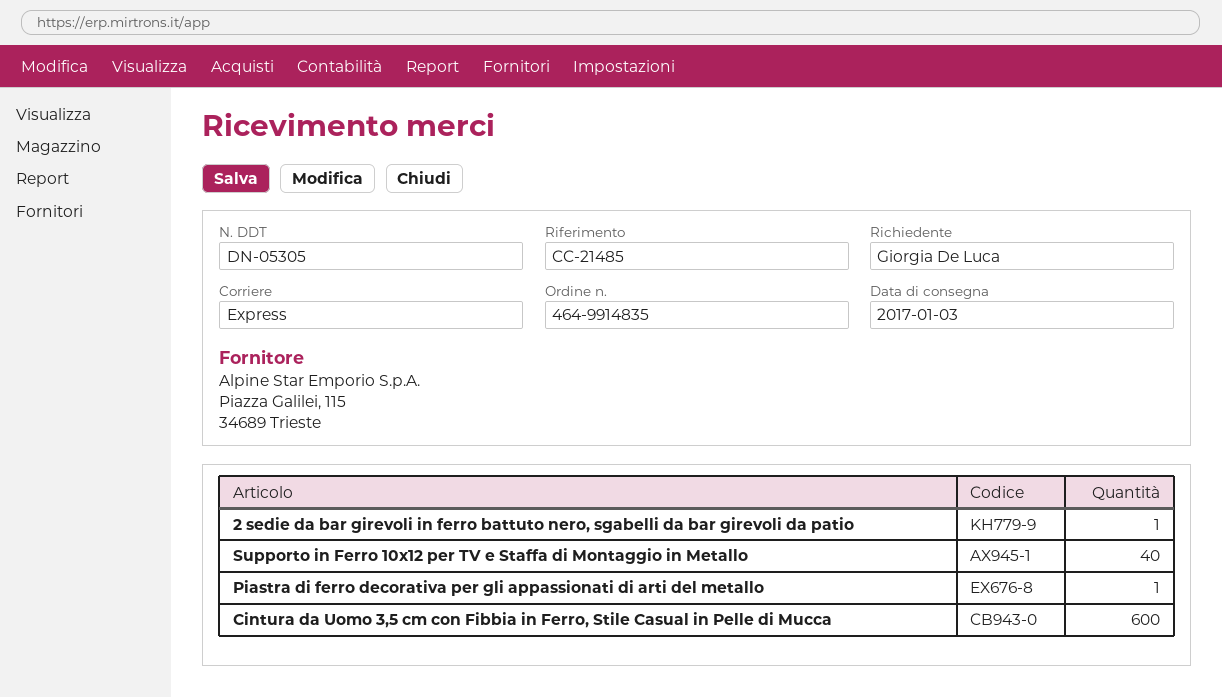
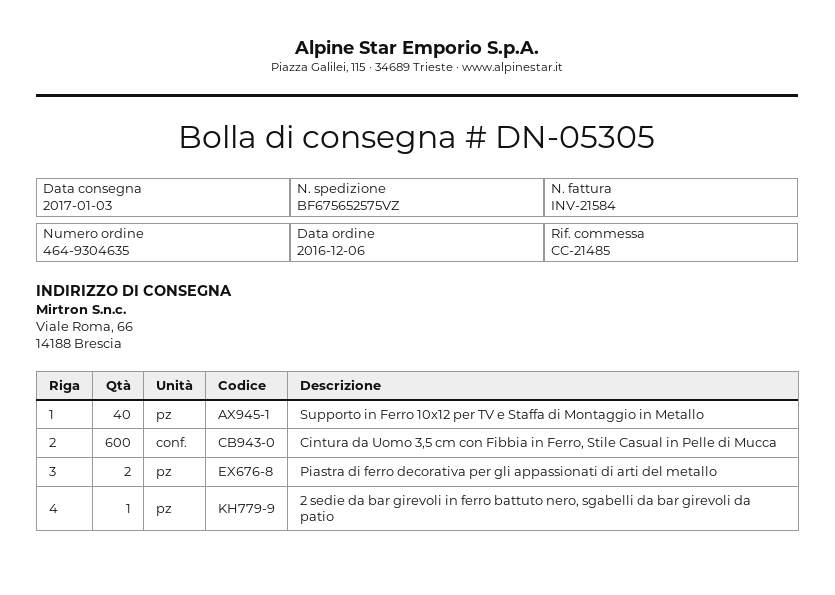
order number: 464-9914835 -> 464-9304635
Piastra di ferro decorativa per gli appassionati di arti del metallo: 1 -> 2

